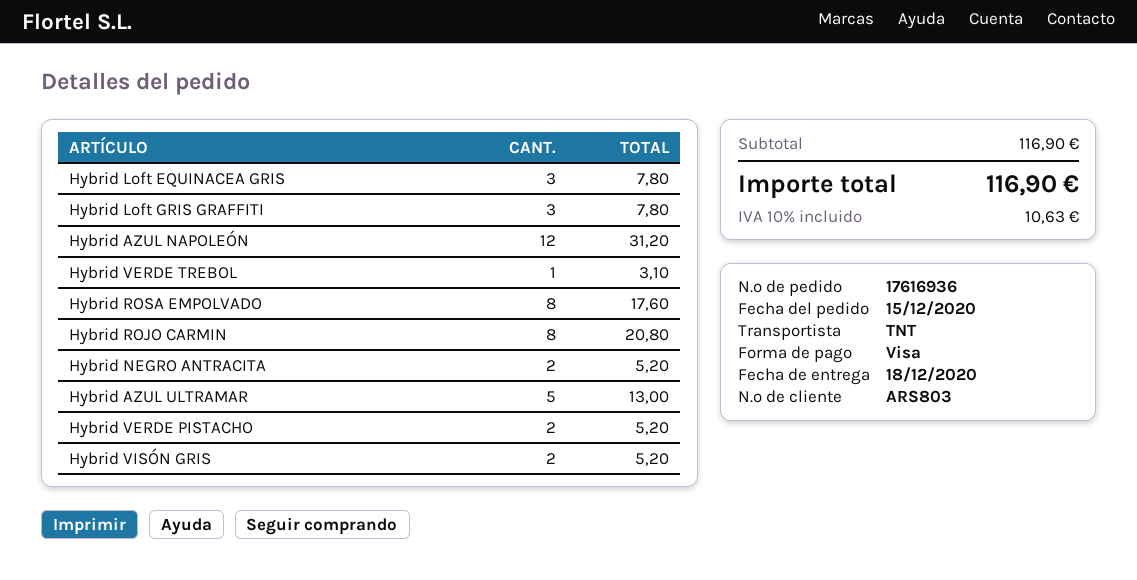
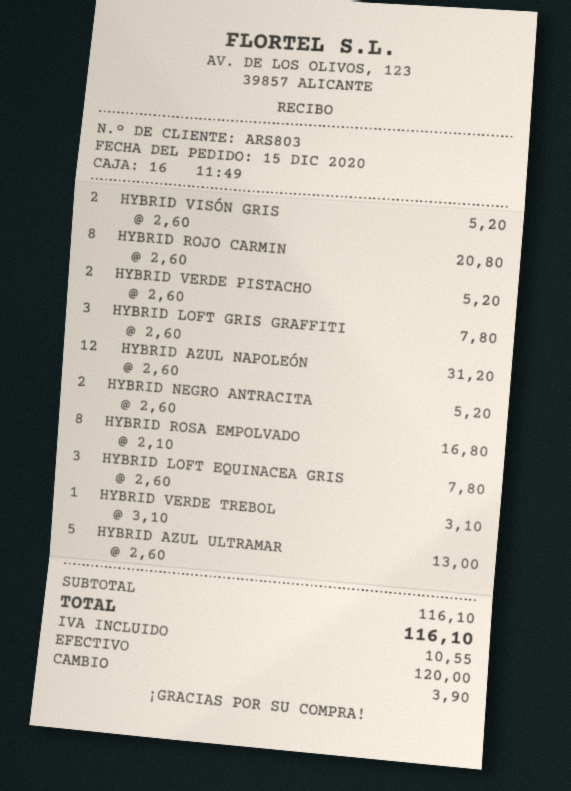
payment method: Visa -> cash
Hybrid ROSA EMPOLVADO: 8 for 17.60 -> 8 for 16.80
subtotal: 116.90 -> 116.10
tax: 10.63 -> 10.55
total: 116.90 -> 116.10

